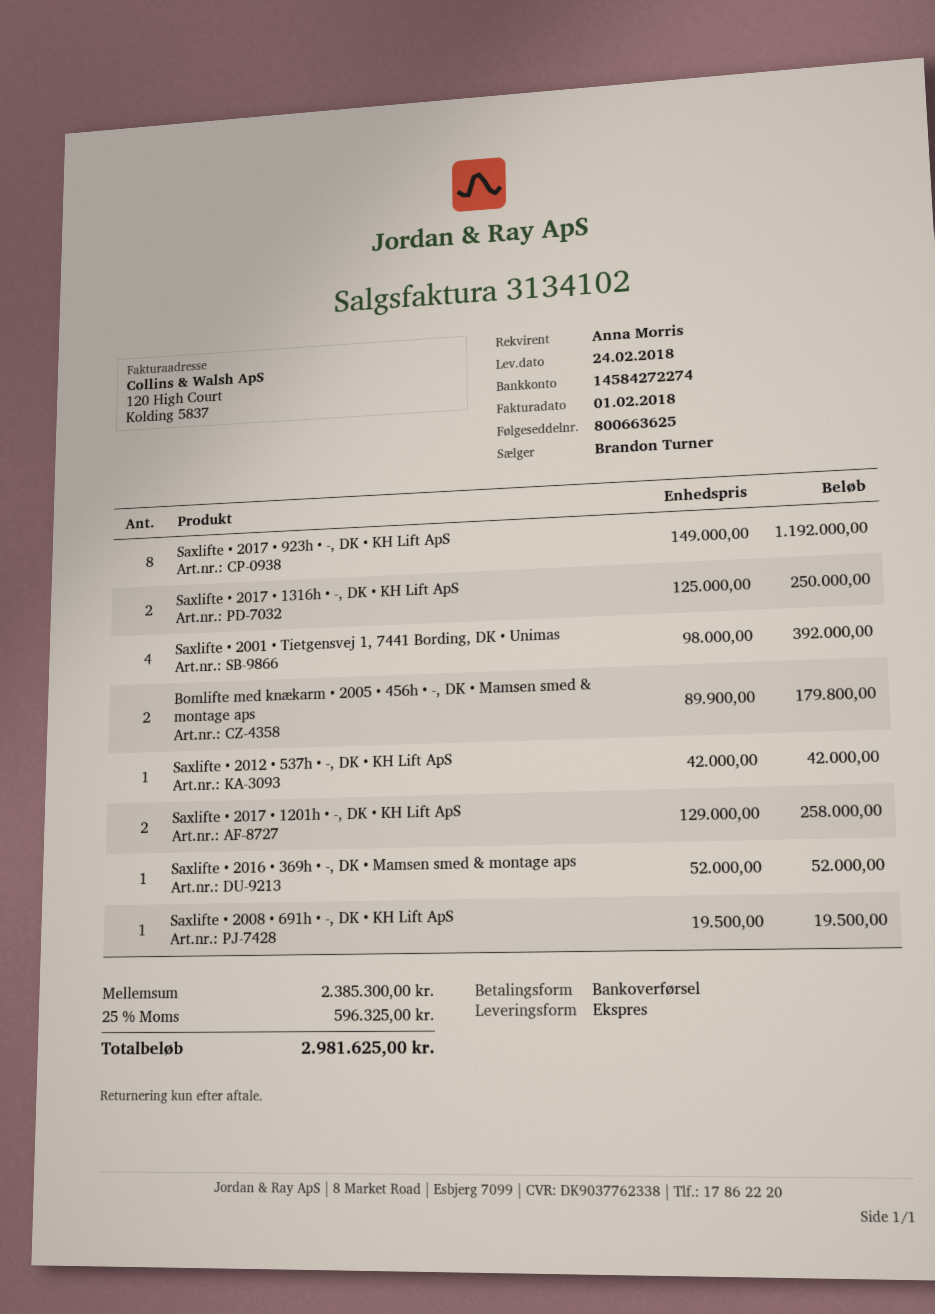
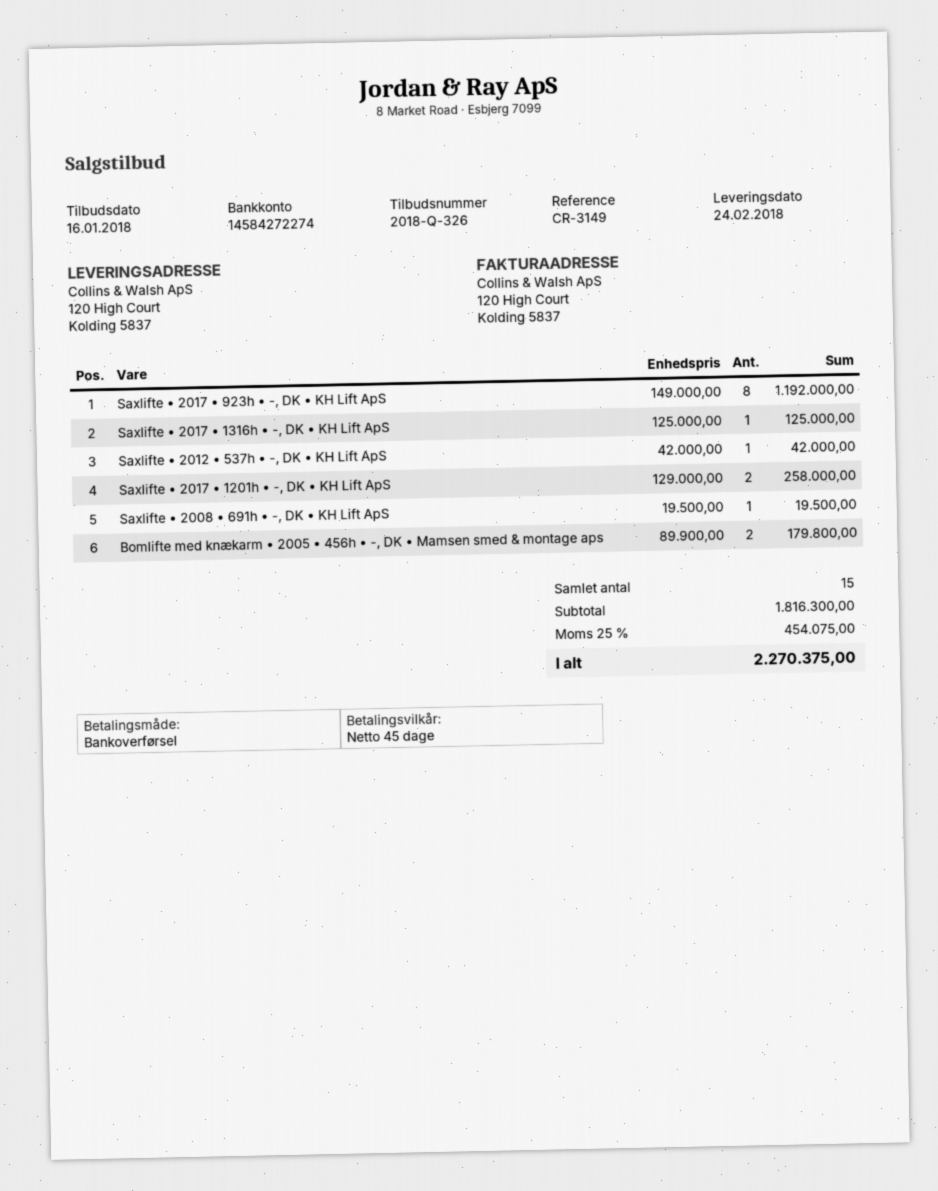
Saxlifte • 2017 • 1316h • -, DK • KH Lift ApS: 2 x 125000.00 = 250000.00 -> 1 x 125000.00 = 125000.00
Saxlifte • 2001 • Tietgensvej 1, 7441 Bording, DK • Unimas: 4 x 98000.00 = 392000.00 -> none
Saxlifte • 2016 • 369h • -, DK • Mamsen smed & montage aps: 1 x 52000.00 = 52000.00 -> none
subtotal: 2385300.00 -> 1816300.00
tax: 25% = 596325.00 -> 25% = 454075.00
total: 2981625.00 -> 2270375.00

